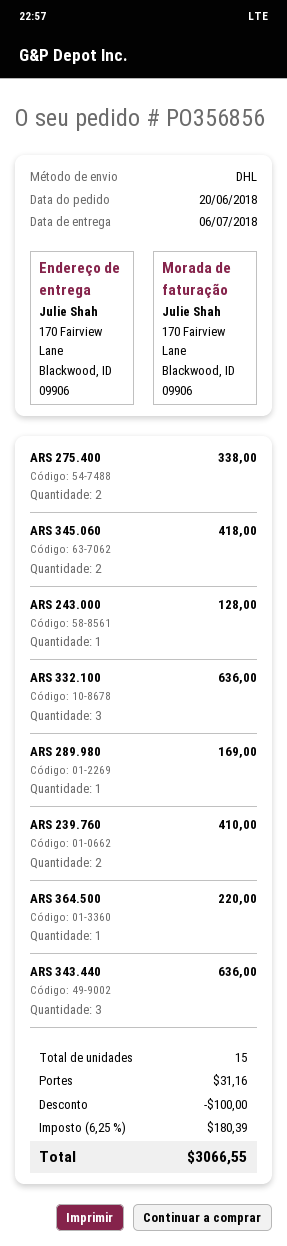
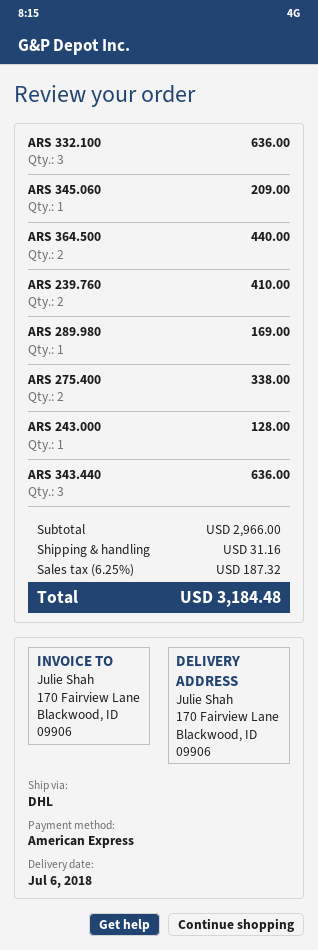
ARS 345.060: 2 for 418.00 -> 1 for 209.00
ARS 364.500: 1 for 220.00 -> 2 for 440.00
discount: 100.00 -> none
tax: 6.25% = 180.39 -> 6.25% = 187.32
total: 3066.55 -> 3184.48

